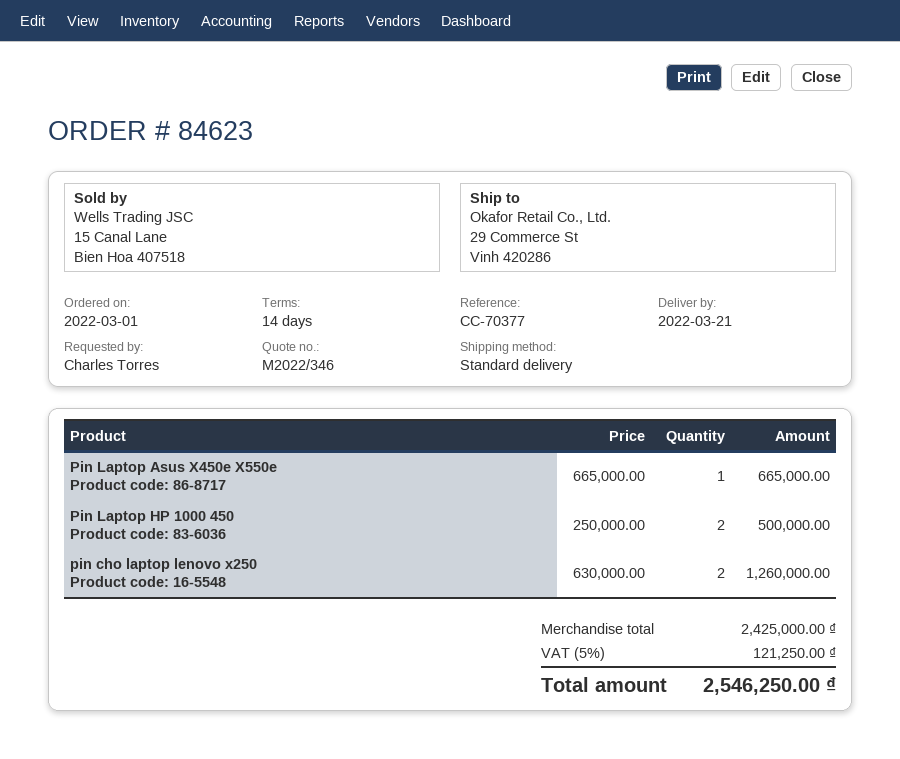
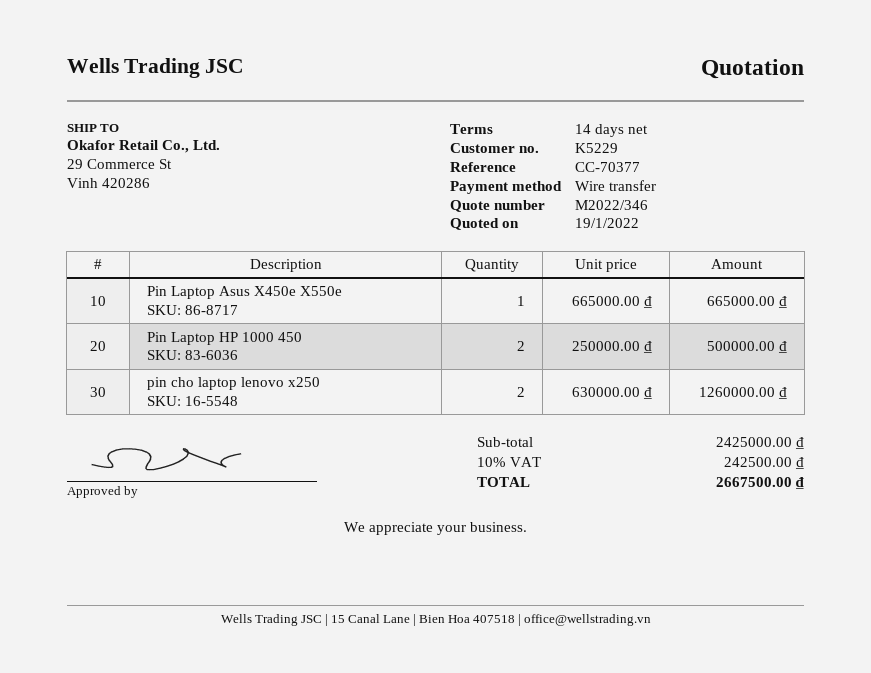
tax: 5% = 121250.00 -> 10% = 242500.00
total: 2546250.00 -> 2667500.00

